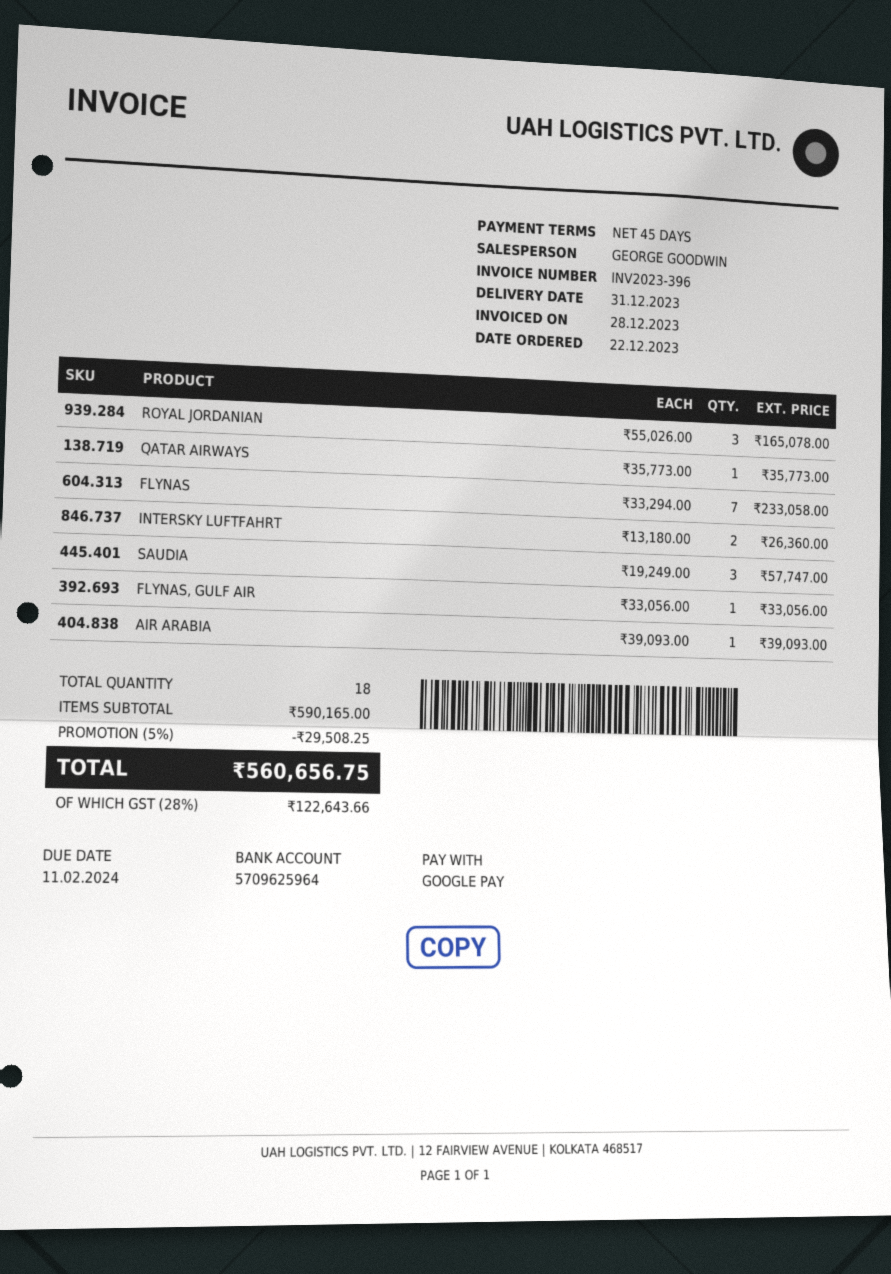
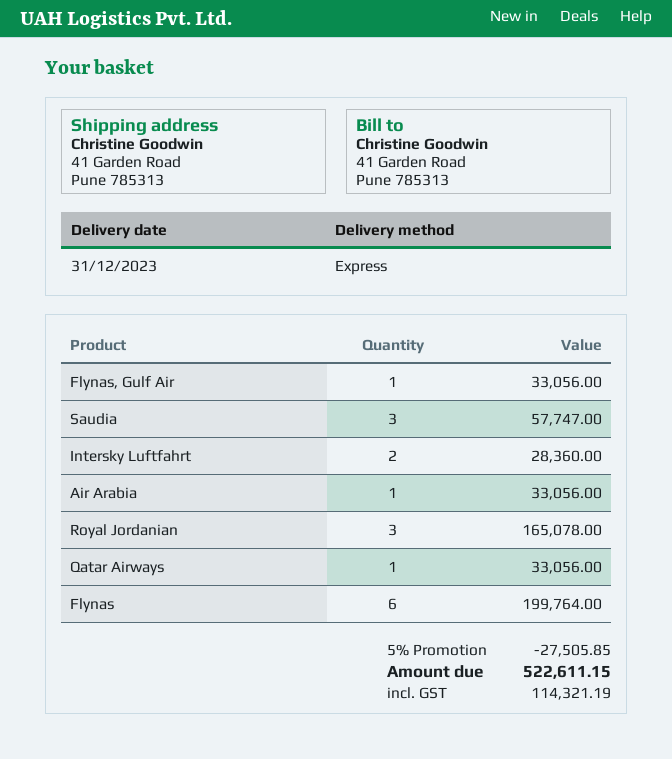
QATAR AIRWAYS: 1 for 35773.00 -> 1 for 33056.00
FLYNAS: 7 for 233058.00 -> 6 for 199764.00
INTERSKY LUFTFAHRT: 2 for 26360.00 -> 2 for 28360.00
AIR ARABIA: 1 for 39093.00 -> 1 for 33056.00
discount: 5% = 29508.25 -> 5% = 27505.85
tax: 122643.66 -> 114321.19
total: 560656.75 -> 522611.15

